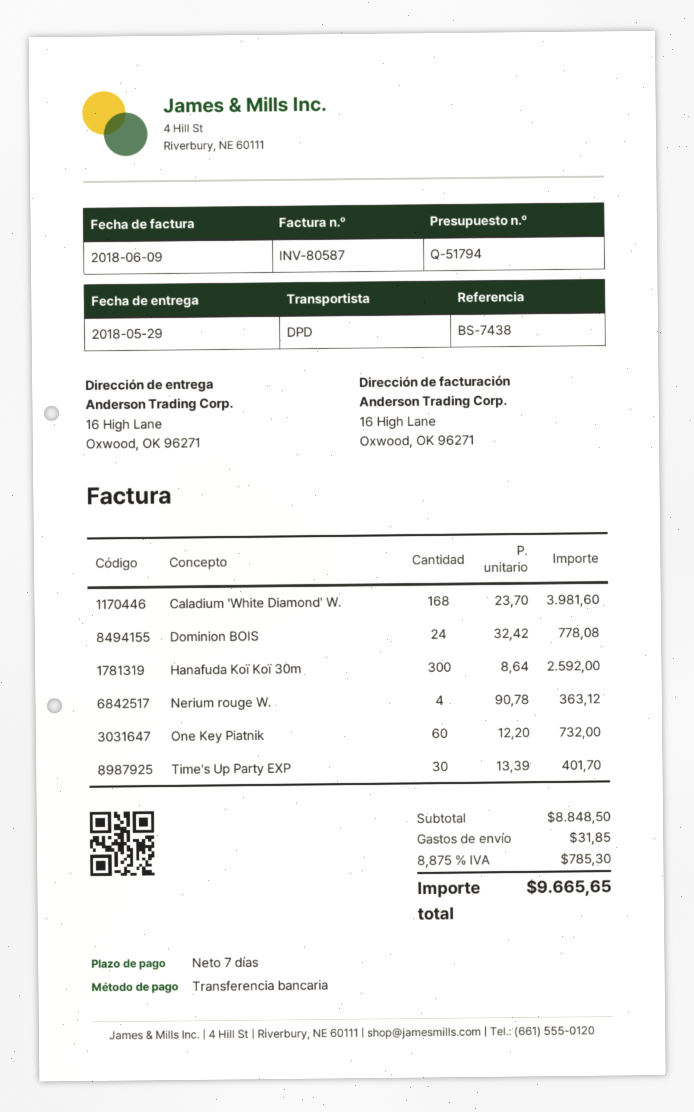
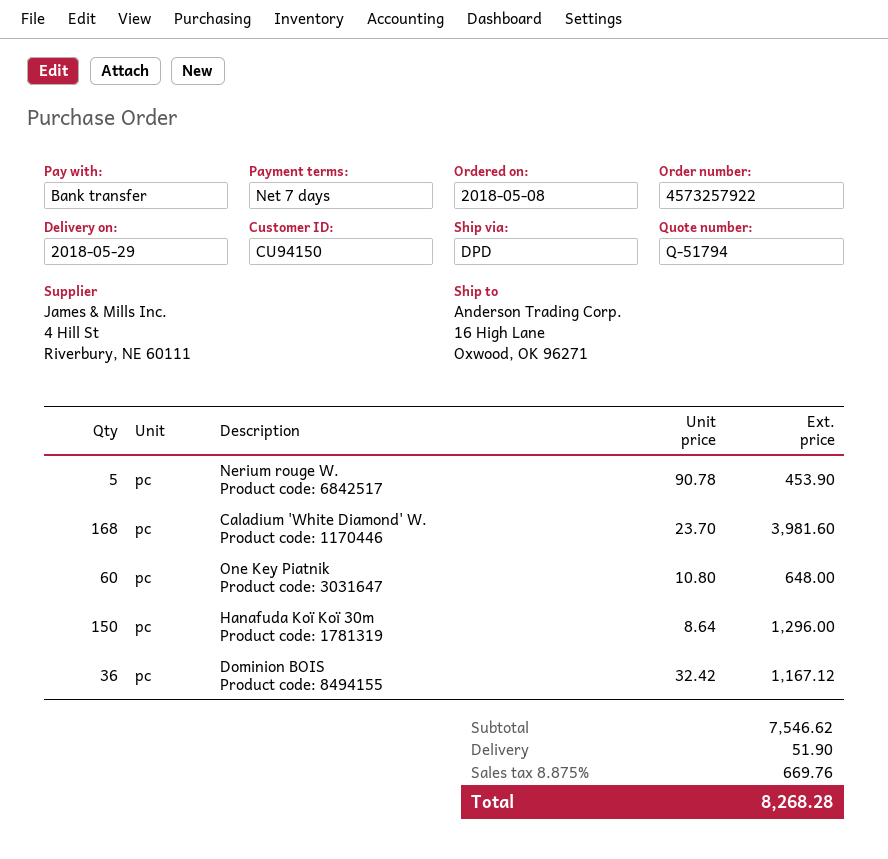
Dominion BOIS: 24 x 32.42 = 778.08 -> 36 x 32.42 = 1167.12
Hanafuda Koï Koï 30m: 300 x 8.64 = 2592.00 -> 150 x 8.64 = 1296.00
Nerium rouge W.: 4 x 90.78 = 363.12 -> 5 x 90.78 = 453.90
One Key Piatnik: 60 x 12.20 = 732.00 -> 60 x 10.80 = 648.00
Time's Up Party EXP: 30 x 13.39 = 401.70 -> none
subtotal: 8848.50 -> 7546.62
shipping: 31.85 -> 51.90
tax: 8.875% = 785.30 -> 8.875% = 669.76
total: 9665.65 -> 8268.28

